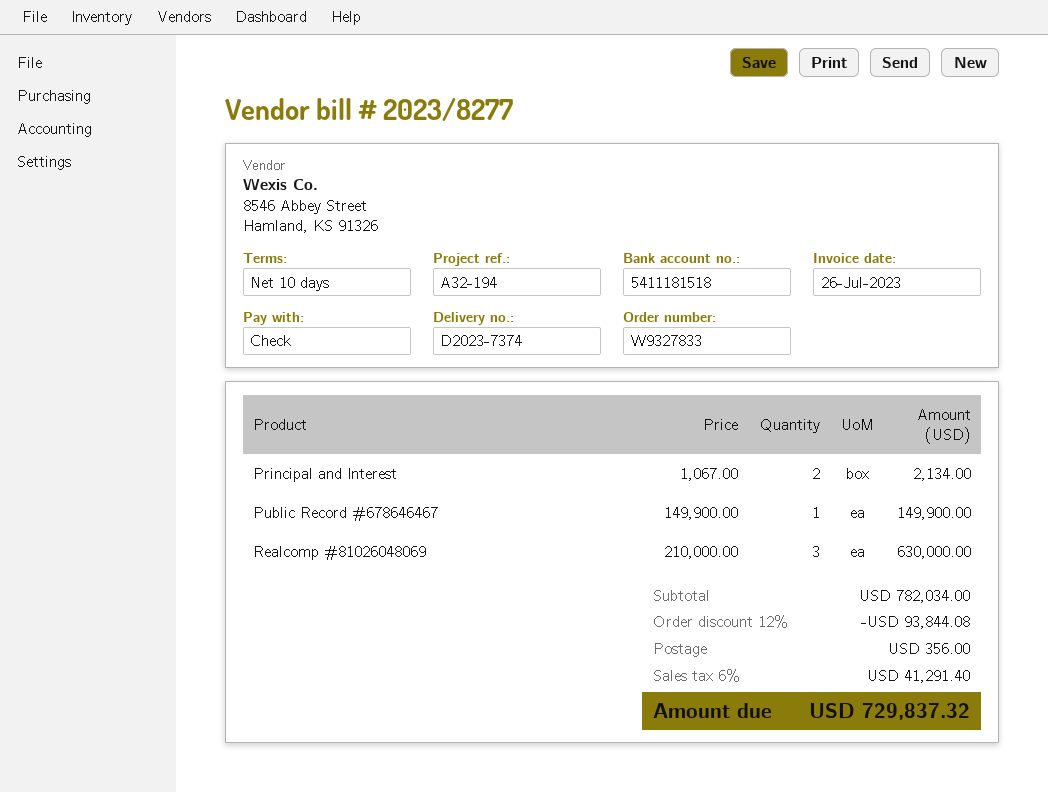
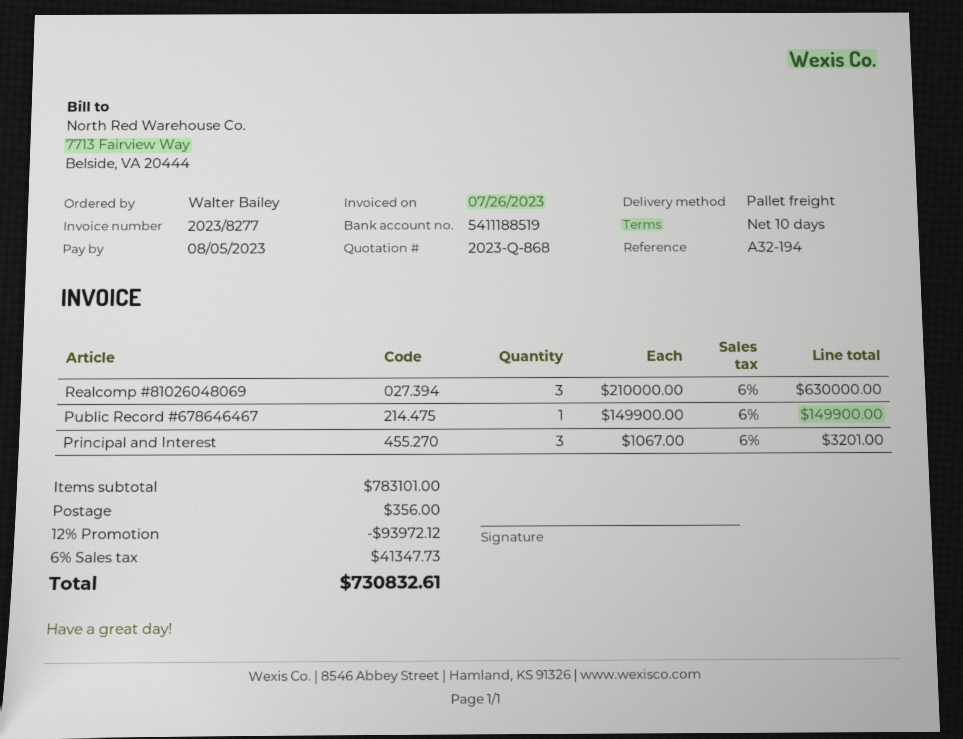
bank account: 5411181518 -> 5411188519
Principal and Interest: 2 x 1067.00 = 2134.00 -> 3 x 1067.00 = 3201.00
subtotal: 782034.00 -> 783101.00
discount: 12% = 93844.08 -> 12% = 93972.12
tax: 6% = 41291.40 -> 6% = 41347.73
total: 729837.32 -> 730832.61

